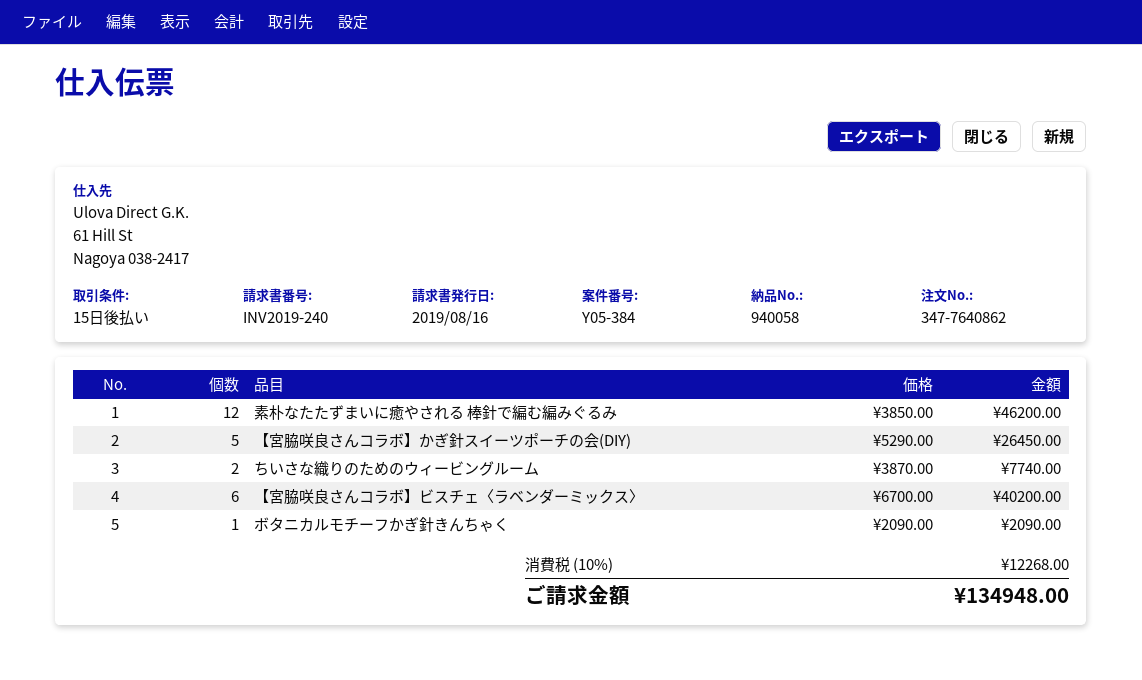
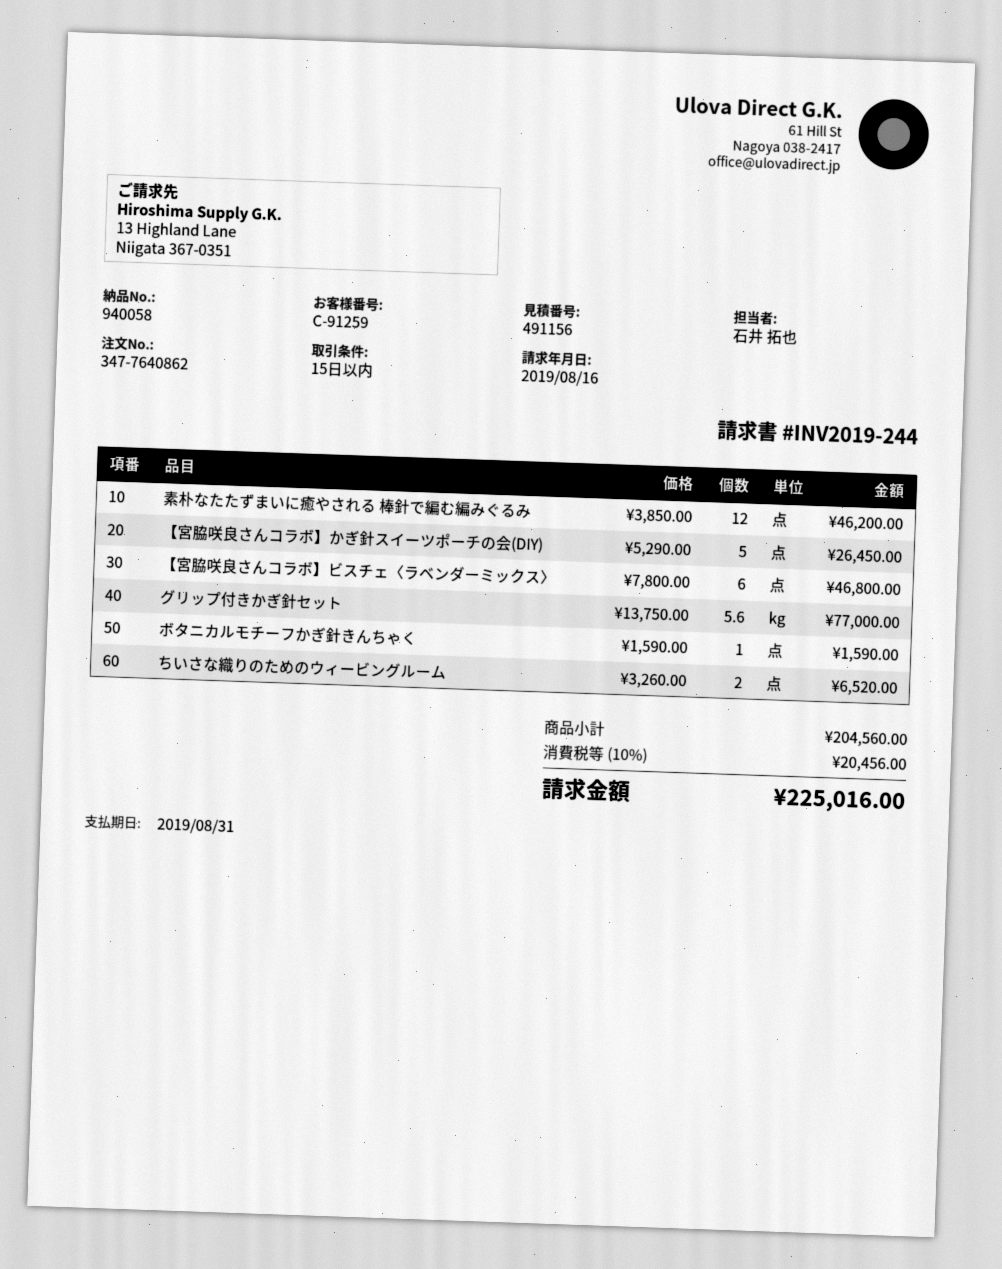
invoice number: INV2019-240 -> INV2019-244
ちいさな織りのためのウィービングルーム: 2 x 3870.00 = 7740.00 -> 2 x 3260.00 = 6520.00
【宮脇咲良さんコラボ】ビスチェ〈ラベンダーミックス〉: 6 x 6700.00 = 40200.00 -> 6 x 7800.00 = 46800.00
ボタニカルモチーフかぎ針きんちゃく: 1 x 2090.00 = 2090.00 -> 1 x 1590.00 = 1590.00
グリップ付きかぎ針セット: none -> 5.6 x 13750.00 = 77000.00
tax: 10% = 12268.00 -> 10% = 20456.00
total: 134948.00 -> 225016.00

